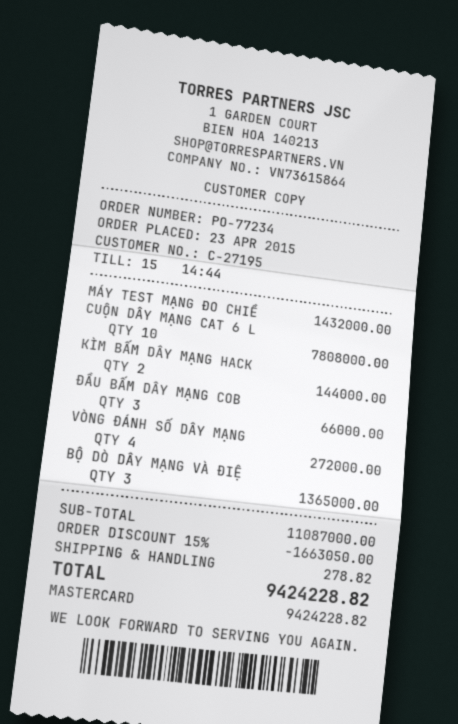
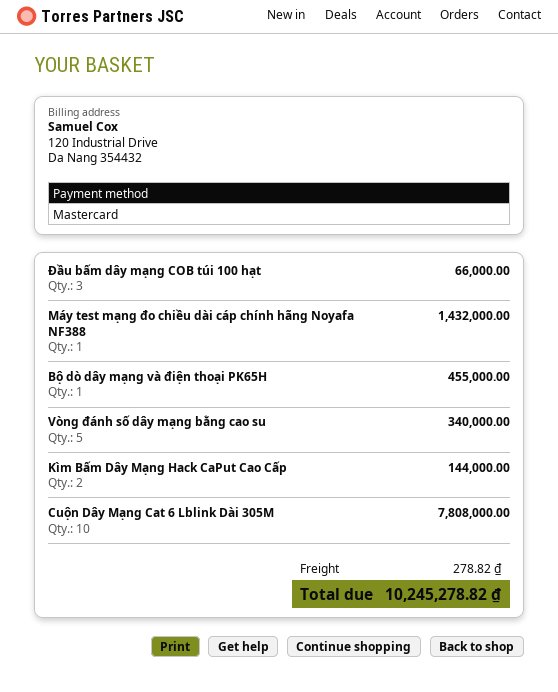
VÒNG ĐÁNH SỐ DÂY MẠNG: 4 for 272000.00 -> 5 for 340000.00
BỘ DÒ DÂY MẠNG VÀ ĐIỆ: 3 for 1365000.00 -> 1 for 455000.00
discount: 15% = 1663050.00 -> none
total: 9424228.82 -> 10245278.82

